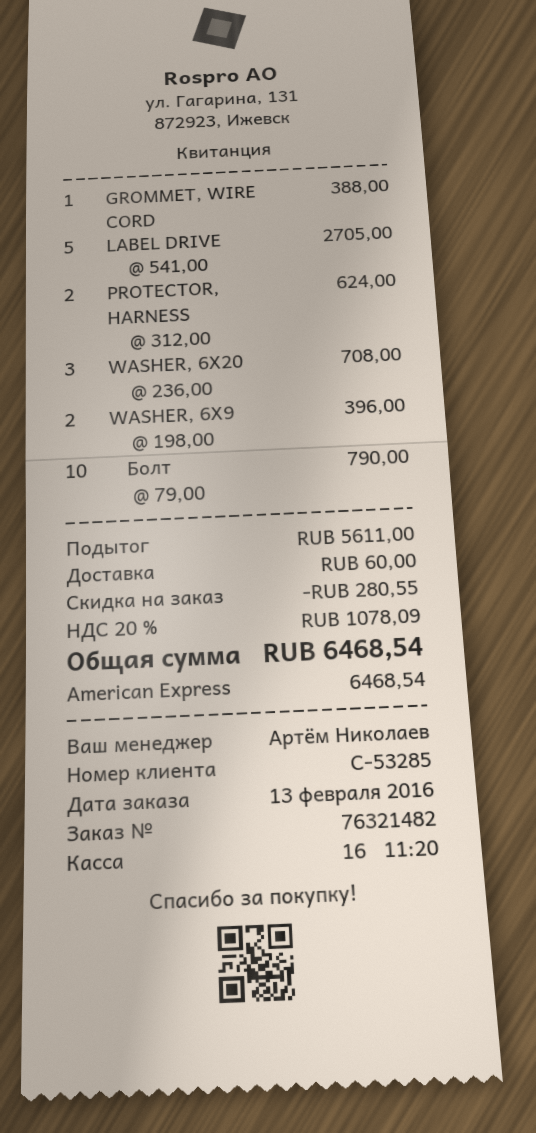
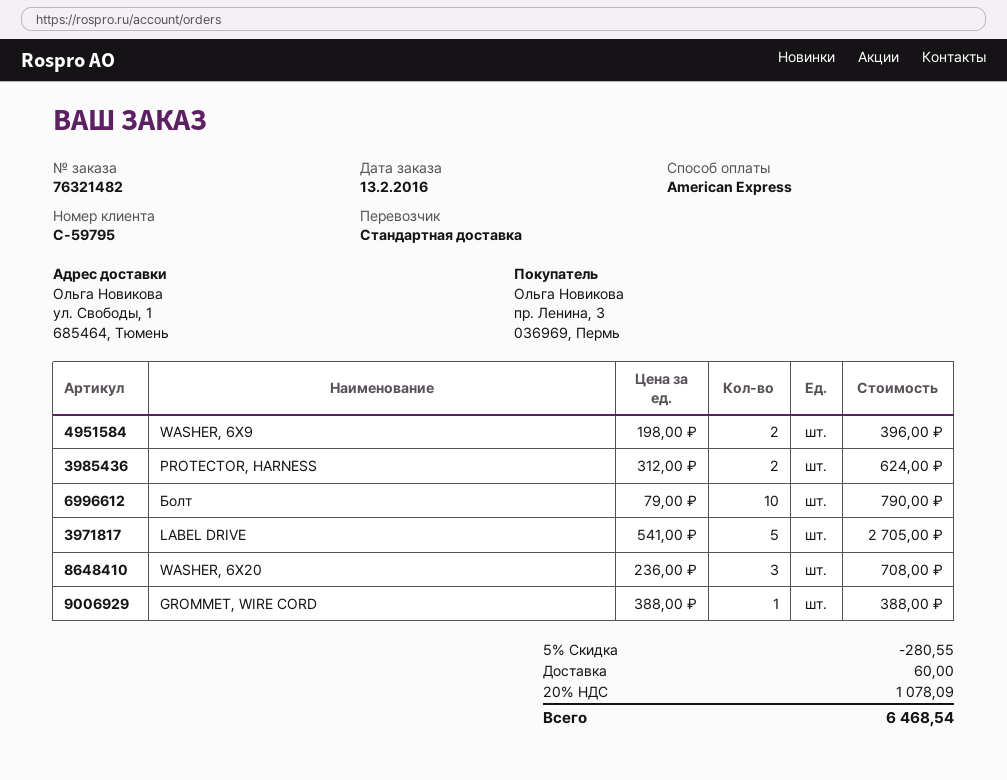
customer number: C-53285 -> C-59795

